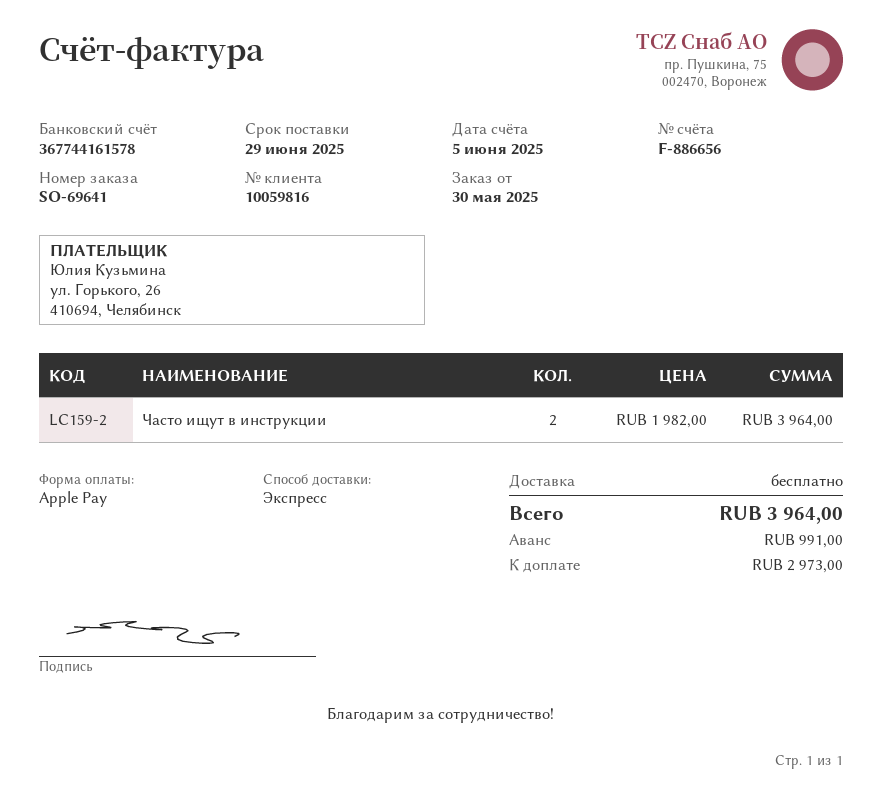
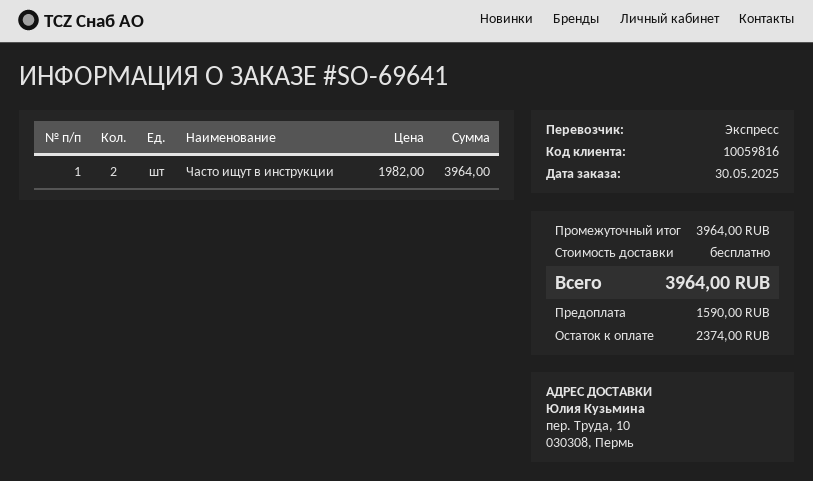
deposit: 991.00 -> 1590.00
balance: 2973.00 -> 2374.00

